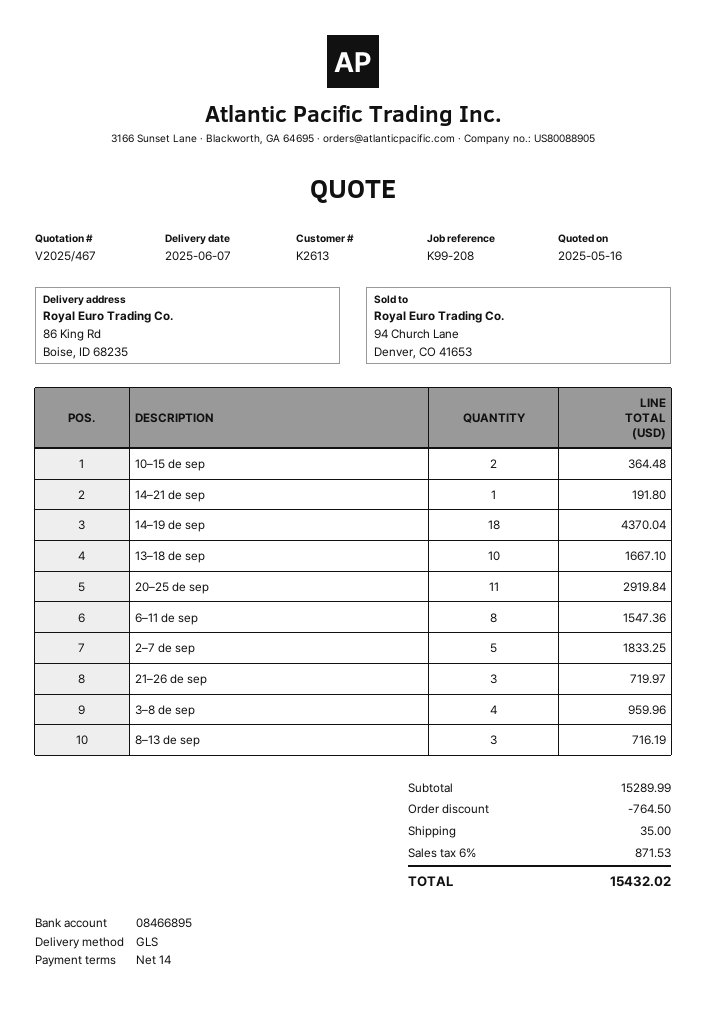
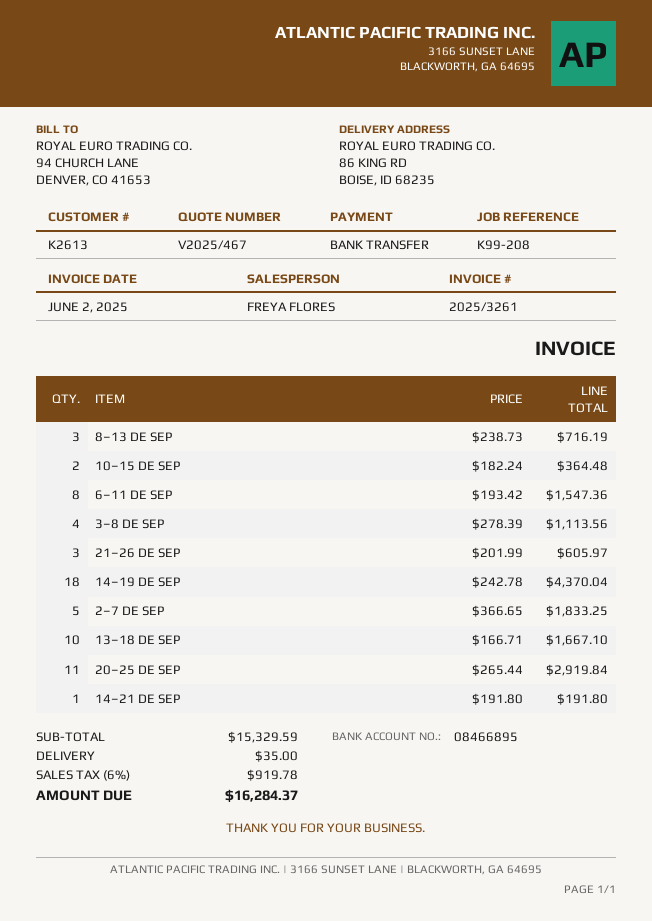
21–26 de sep: 3 for 719.97 -> 3 for 605.97
3–8 de sep: 4 for 959.96 -> 4 for 1113.56
subtotal: 15289.99 -> 15329.59
discount: 764.50 -> none
tax: 6% = 871.53 -> 6% = 919.78
total: 15432.02 -> 16284.37

